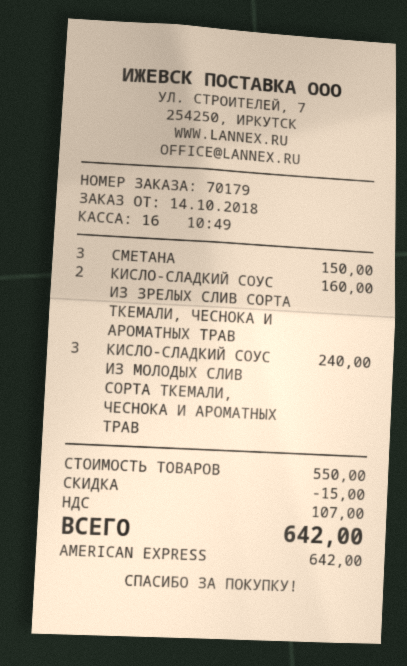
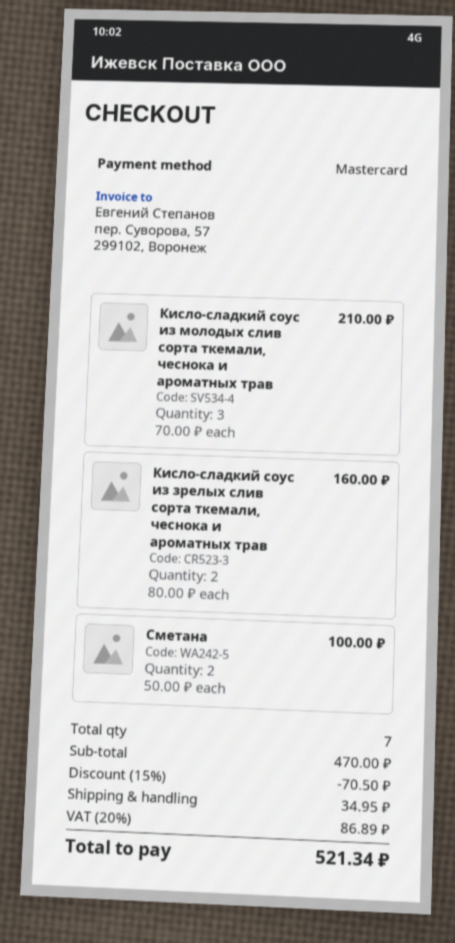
payment method: American Express -> Mastercard
СМЕТАНА: 3 for 150.00 -> 2 for 100.00
КИСЛО-СЛАДКИЙ СОУС ИЗ МОЛОДЫХ СЛИВ СОРТА ТКЕМАЛИ, ЧЕСНОКА И АРОМАТНЫХ ТРАВ: 3 for 240.00 -> 3 for 210.00
subtotal: 550.00 -> 470.00
discount: 15.00 -> 70.50
shipping: none -> 34.95
tax: 107.00 -> 86.89
total: 642.00 -> 521.34

